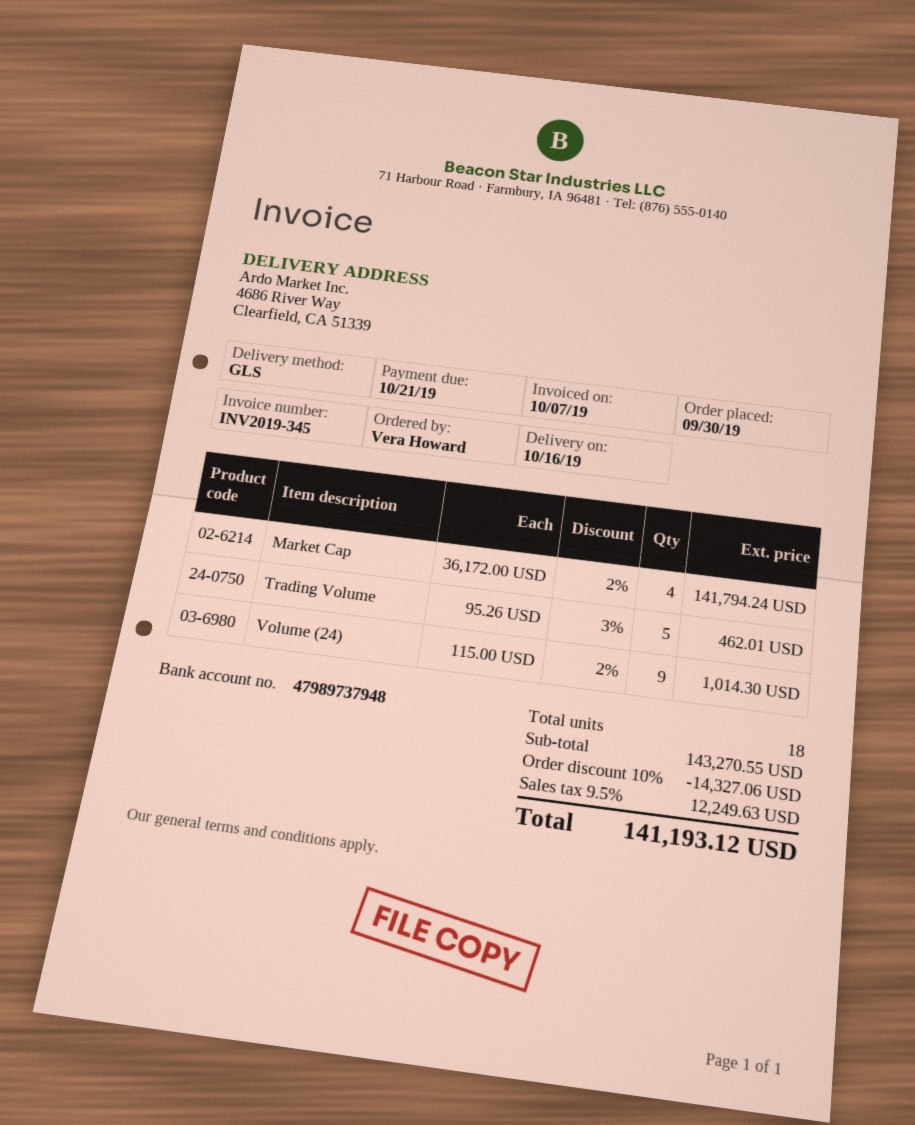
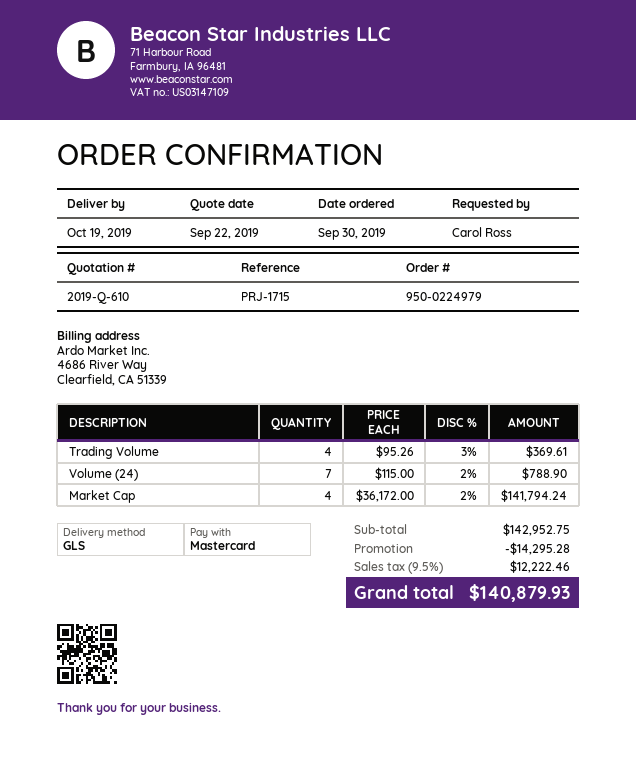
delivery date: 2019-10-16 -> 2019-10-19
ordered by: Vera Howard -> Carol Ross
Trading Volume: 5 x 95.26 - 3% = 462.01 -> 4 x 95.26 - 3% = 369.61
Volume (24): 9 x 115.00 - 2% = 1014.30 -> 7 x 115.00 - 2% = 788.90
subtotal: 143270.55 -> 142952.75
discount: 14327.06 -> 14295.28
tax: 9.5% = 12249.63 -> 9.5% = 12222.46
total: 141193.12 -> 140879.93

